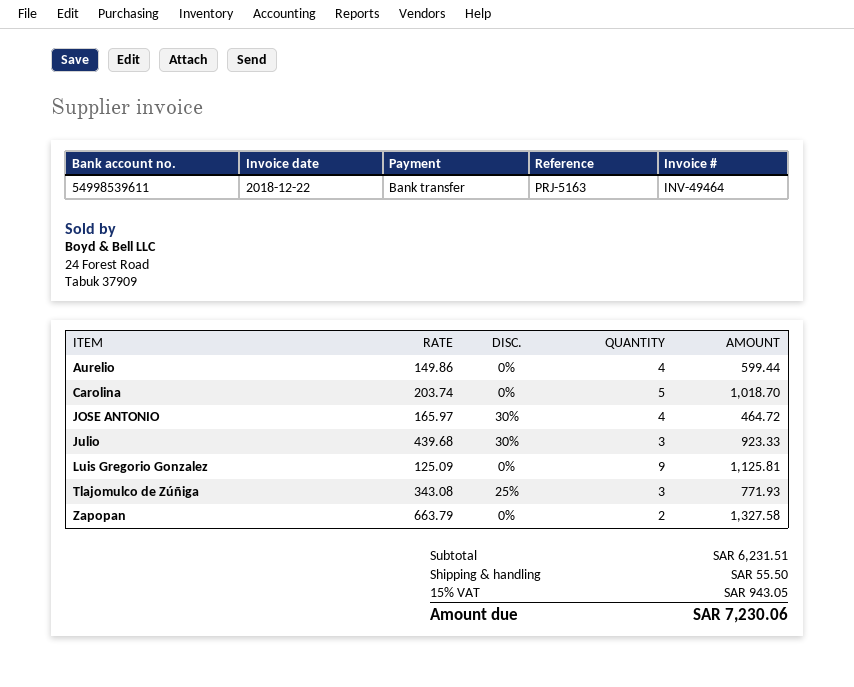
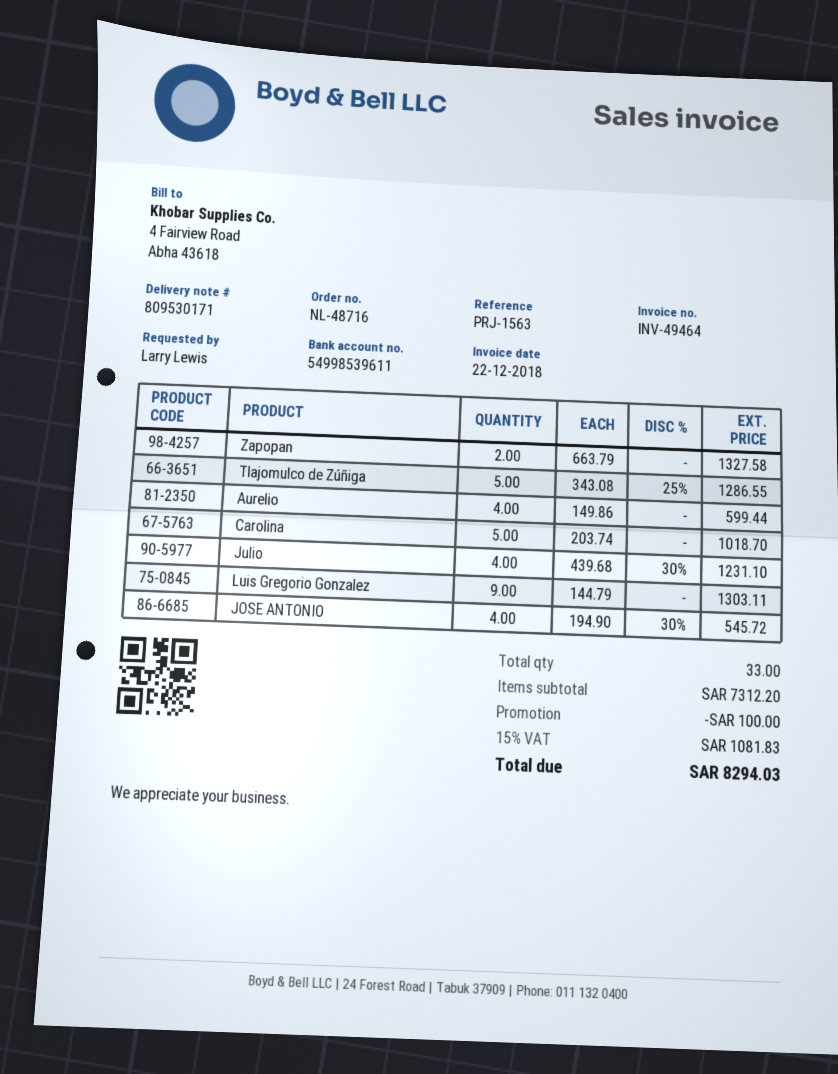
reference: PRJ-5163 -> PRJ-1563
JOSE ANTONIO: 4 x 165.97 - 30% = 464.72 -> 4 x 194.90 - 30% = 545.72
Julio: 3 x 439.68 - 30% = 923.33 -> 4 x 439.68 - 30% = 1231.10
Luis Gregorio Gonzalez: 9 x 125.09 = 1125.81 -> 9 x 144.79 = 1303.11
Tlajomulco de Zúñiga: 3 x 343.08 - 25% = 771.93 -> 5 x 343.08 - 25% = 1286.55
subtotal: 6231.51 -> 7312.20
discount: none -> 100.00
shipping: 55.50 -> none
tax: 15% = 943.05 -> 15% = 1081.83
total: 7230.06 -> 8294.03

